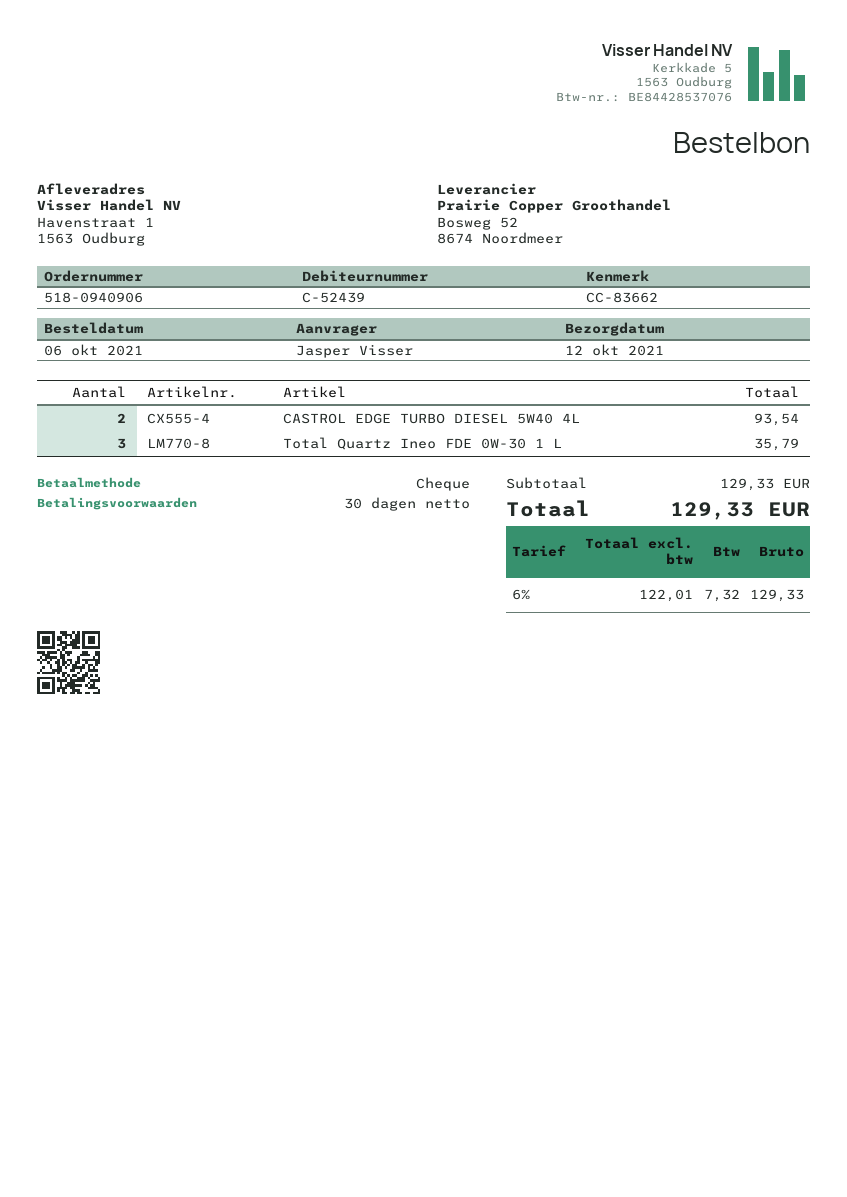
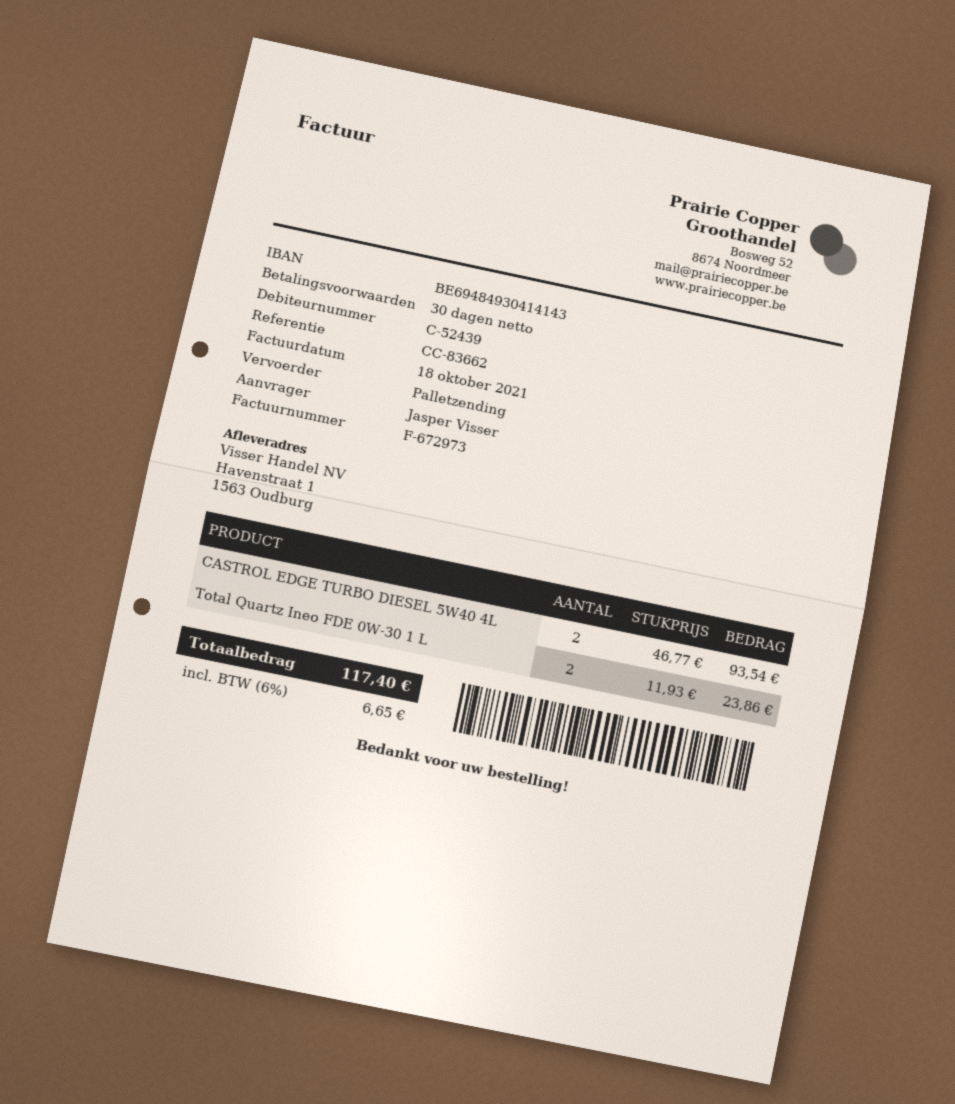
Total Quartz Ineo FDE 0W-30 1 L: 3 for 35.79 -> 2 for 23.86
tax: 6% = 7.32 -> 6% = 6.65
total: 129.33 -> 117.40

